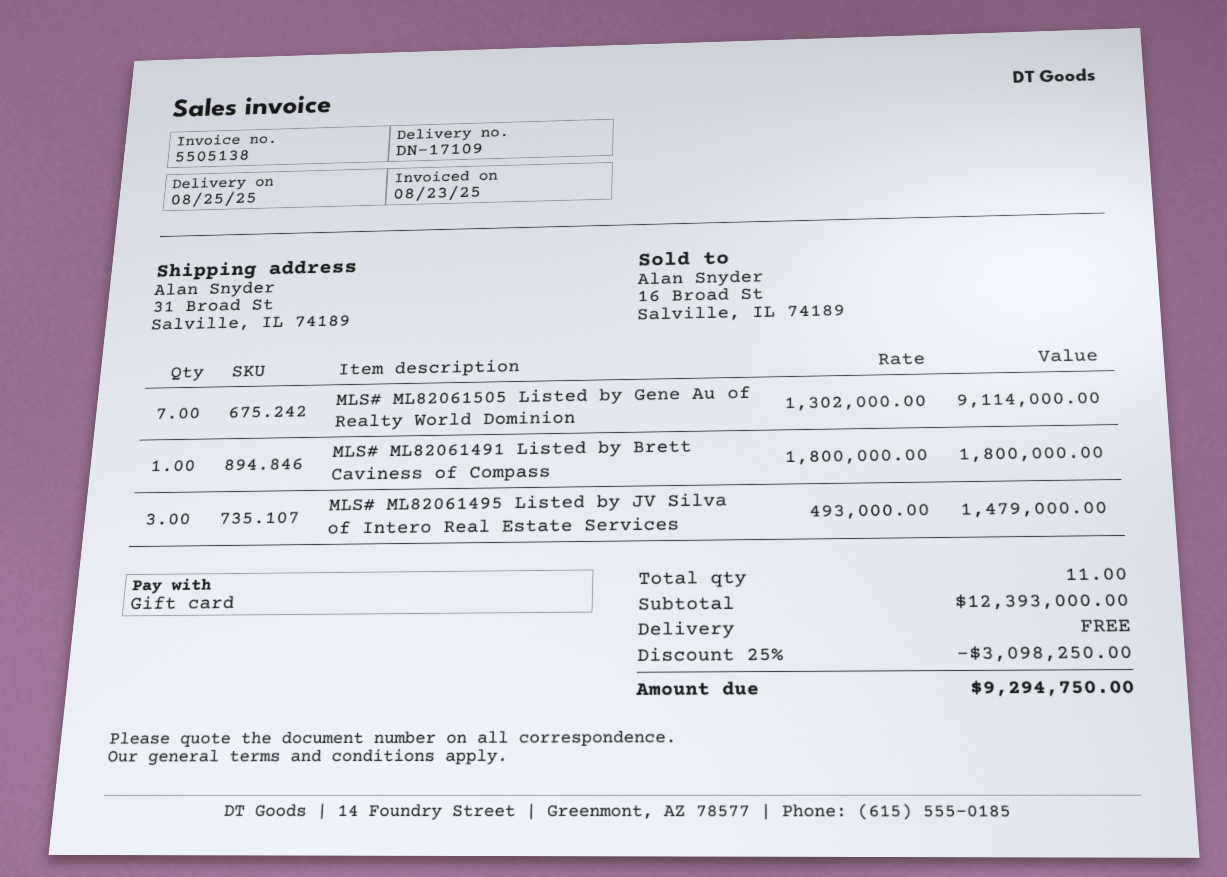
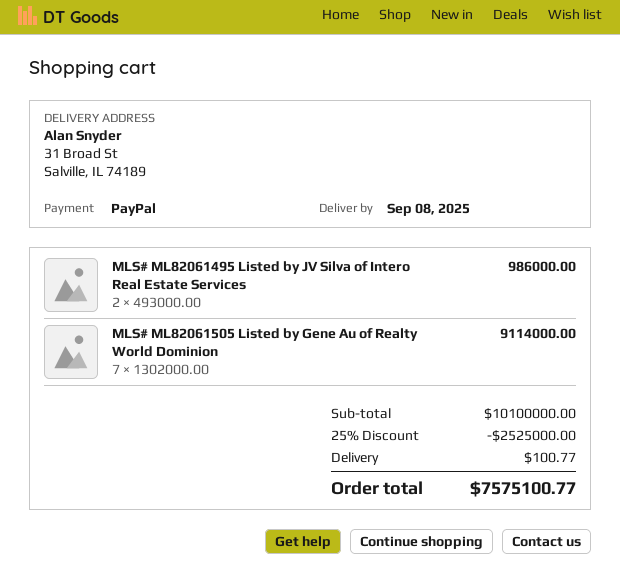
delivery date: 2025-08-25 -> 2025-09-08
payment method: gift card -> PayPal
MLS# ML82061491 Listed by Brett Caviness of Compass: 1 x 1800000.00 = 1800000.00 -> none
MLS# ML82061495 Listed by JV Silva of Intero Real Estate Services: 3 x 493000.00 = 1479000.00 -> 2 x 493000.00 = 986000.00
subtotal: 12393000.00 -> 10100000.00
discount: 25% = 3098250.00 -> 25% = 2525000.00
shipping: 0.00 -> 100.77
total: 9294750.00 -> 7575100.77

